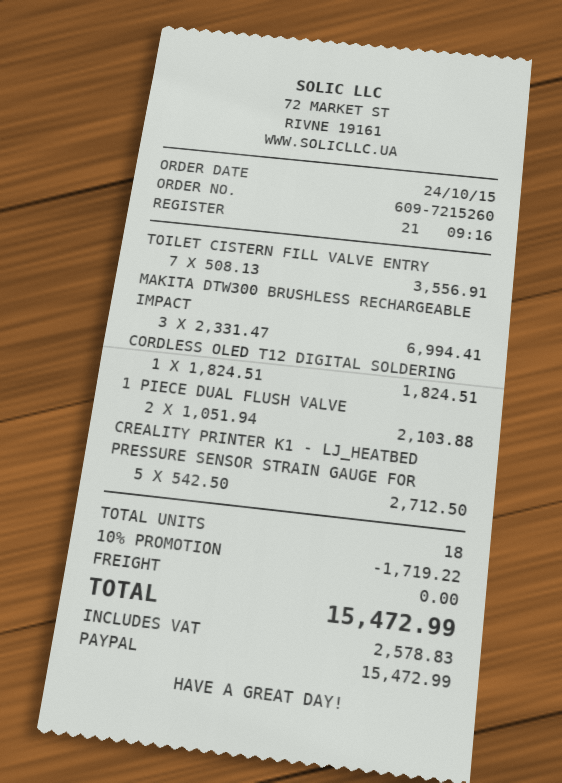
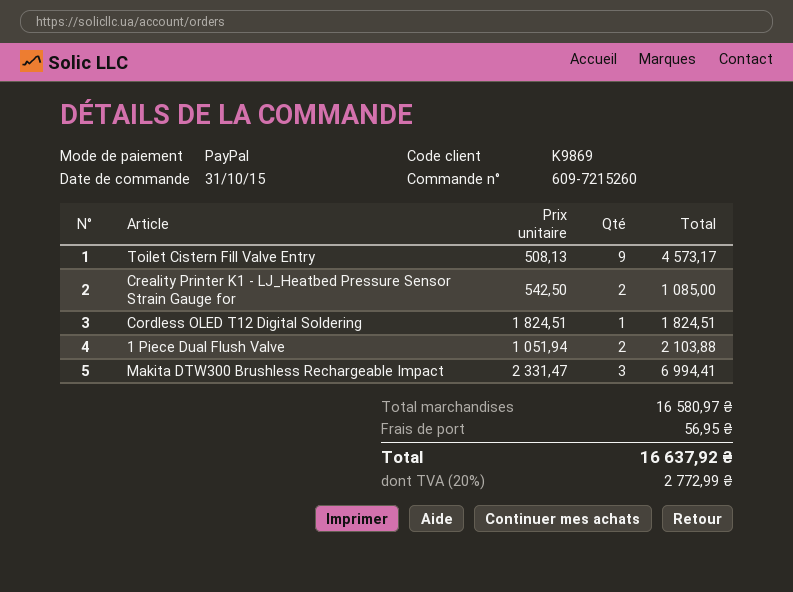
order date: 2015-10-24 -> 2015-10-31
TOILET CISTERN FILL VALVE ENTRY: 7 x 508.13 = 3556.91 -> 9 x 508.13 = 4573.17
CREALITY PRINTER K1 - LJ_HEATBED PRESSURE SENSOR STRAIN GAUGE FOR: 5 x 542.50 = 2712.50 -> 2 x 542.50 = 1085.00
discount: 10% = 1719.22 -> none
shipping: 0.00 -> 56.95
tax: 2578.83 -> 2772.99
total: 15472.99 -> 16637.92

